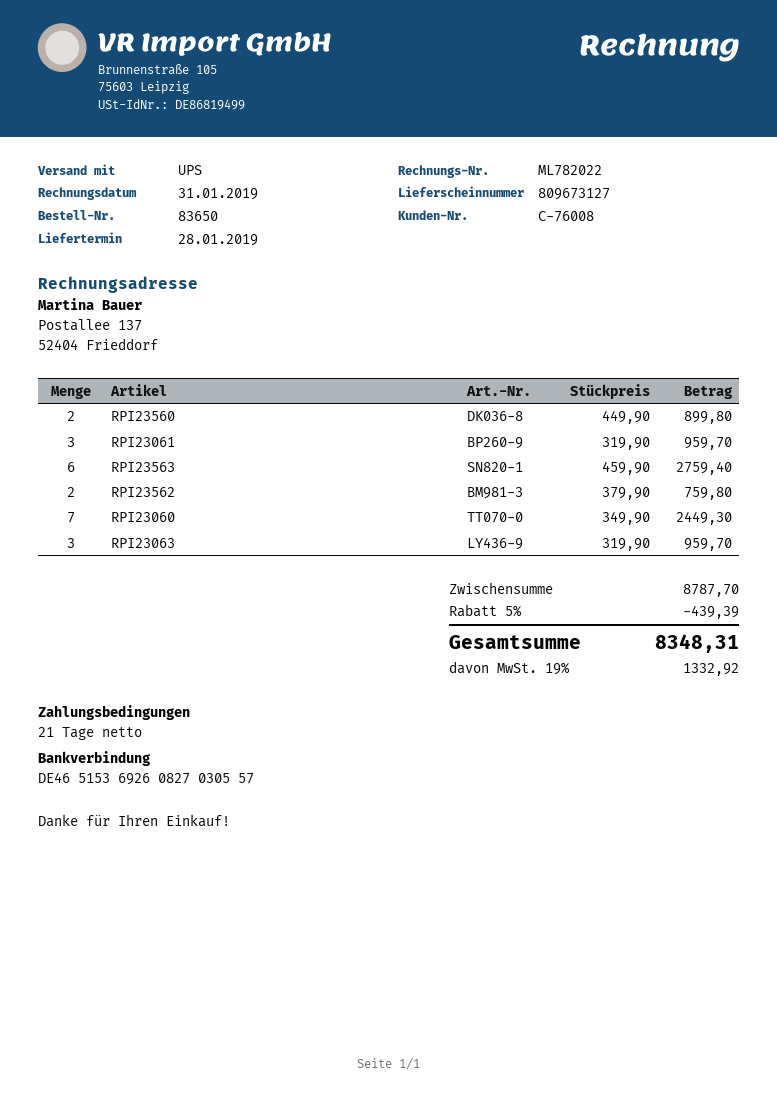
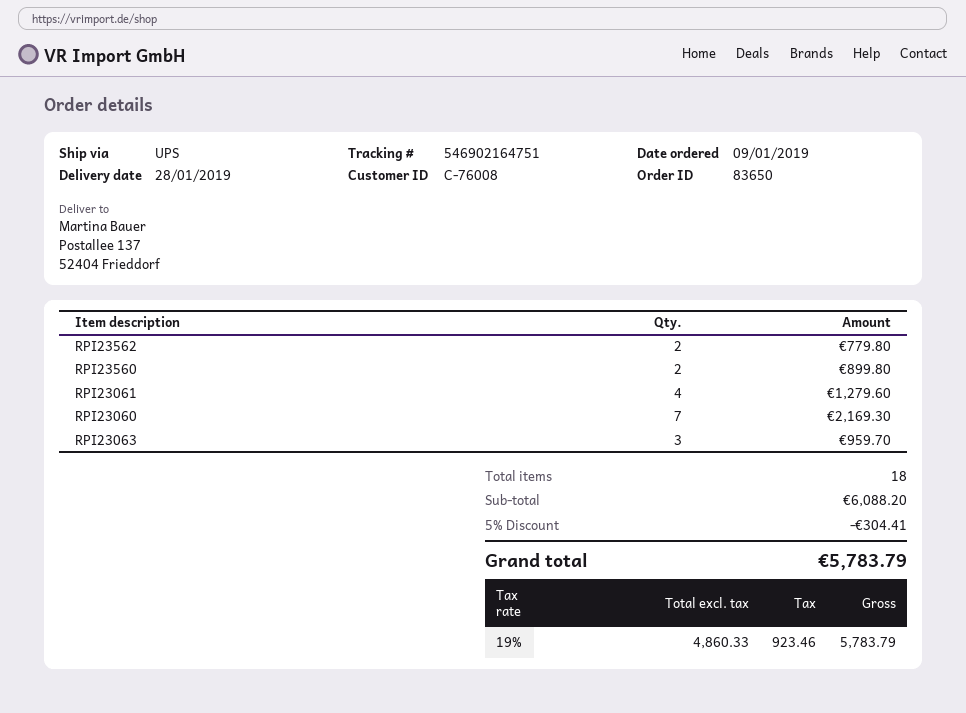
RPI23061: 3 for 959.70 -> 4 for 1279.60
RPI23563: 6 for 2759.40 -> none
RPI23562: 2 for 759.80 -> 2 for 779.80
RPI23060: 7 for 2449.30 -> 7 for 2169.30
subtotal: 8787.70 -> 6088.20
discount: 5% = 439.39 -> 5% = 304.41
tax: 19% = 1332.92 -> 19% = 923.46
total: 8348.31 -> 5783.79

